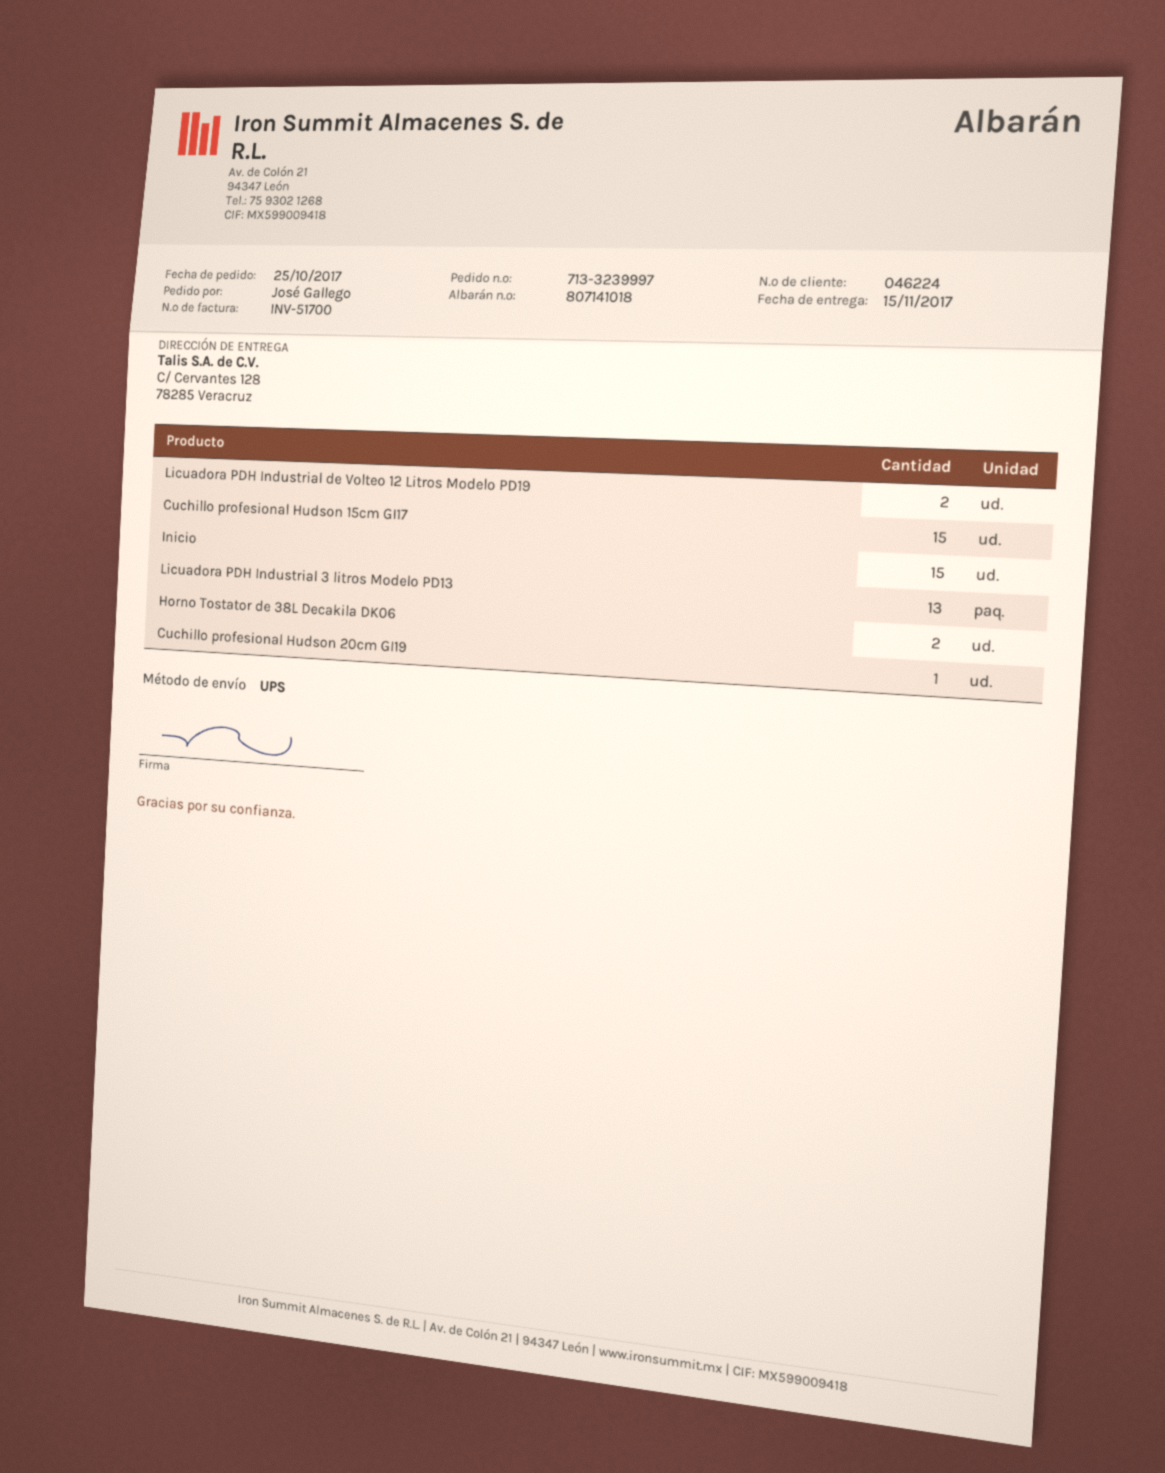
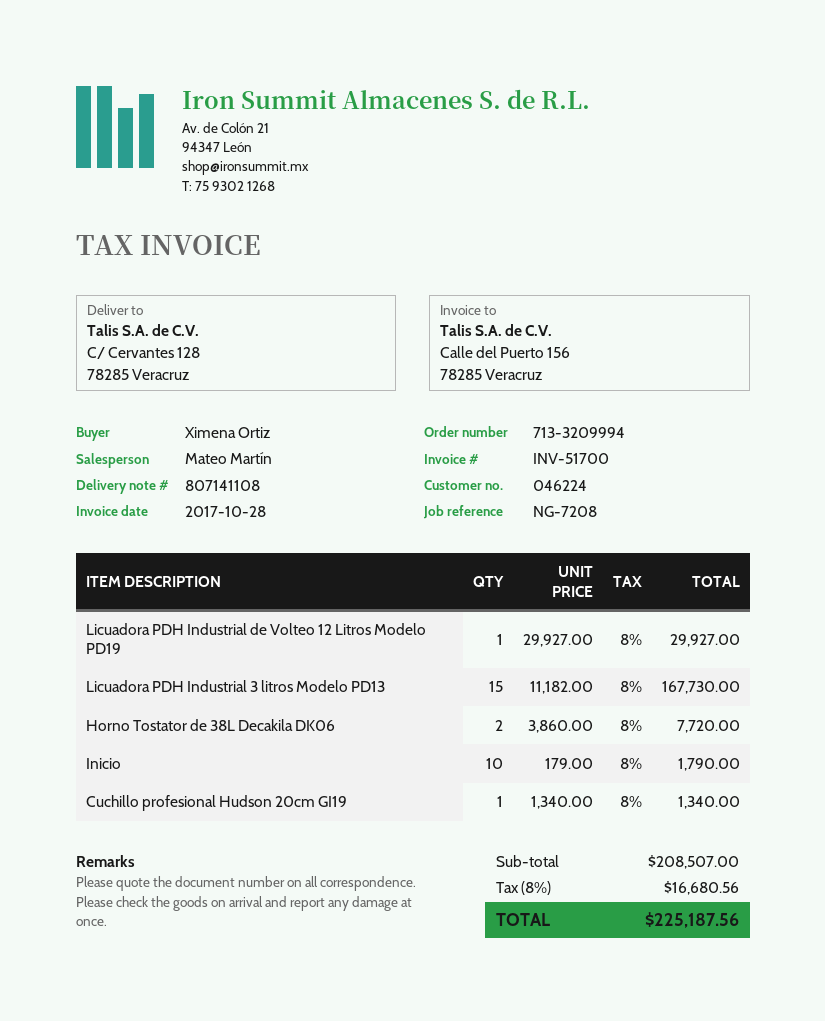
order number: 713-3239997 -> 713-3209994
delivery note number: 807141018 -> 807141108
ordered by: José Gallego -> Ximena Ortiz
Licuadora PDH Industrial de Volteo 12 Litros Modelo PD19: 2 -> 1
Cuchillo profesional Hudson 15cm GI17: 15 -> none
Inicio: 15 -> 10
Licuadora PDH Industrial 3 litros Modelo PD13: 13 -> 15

